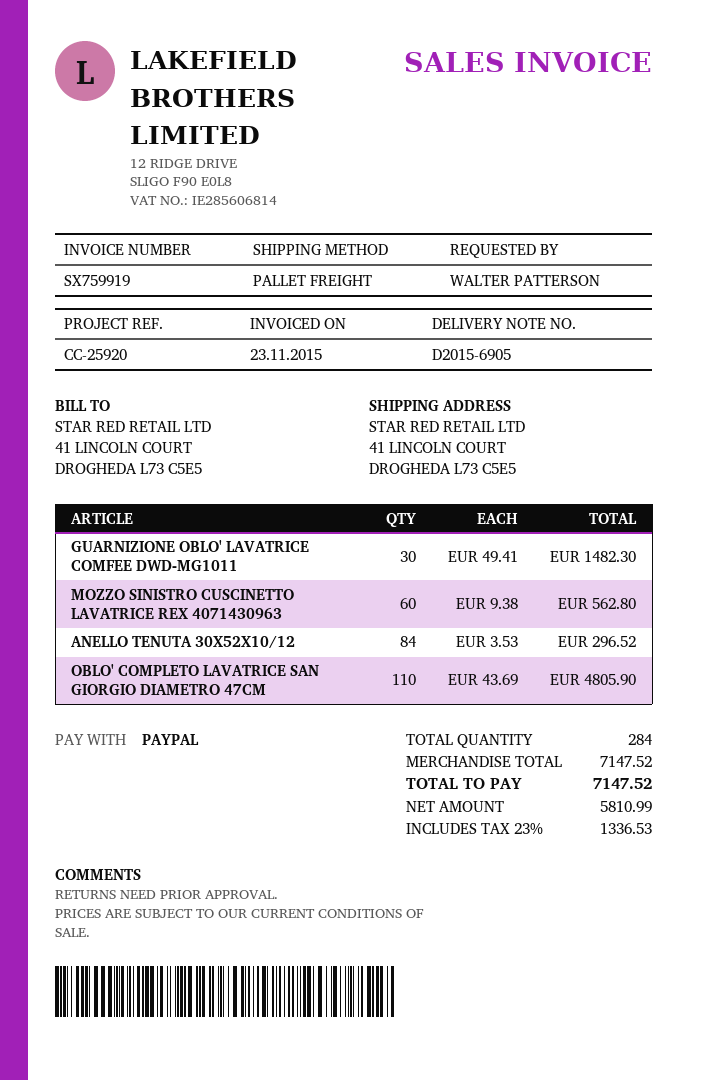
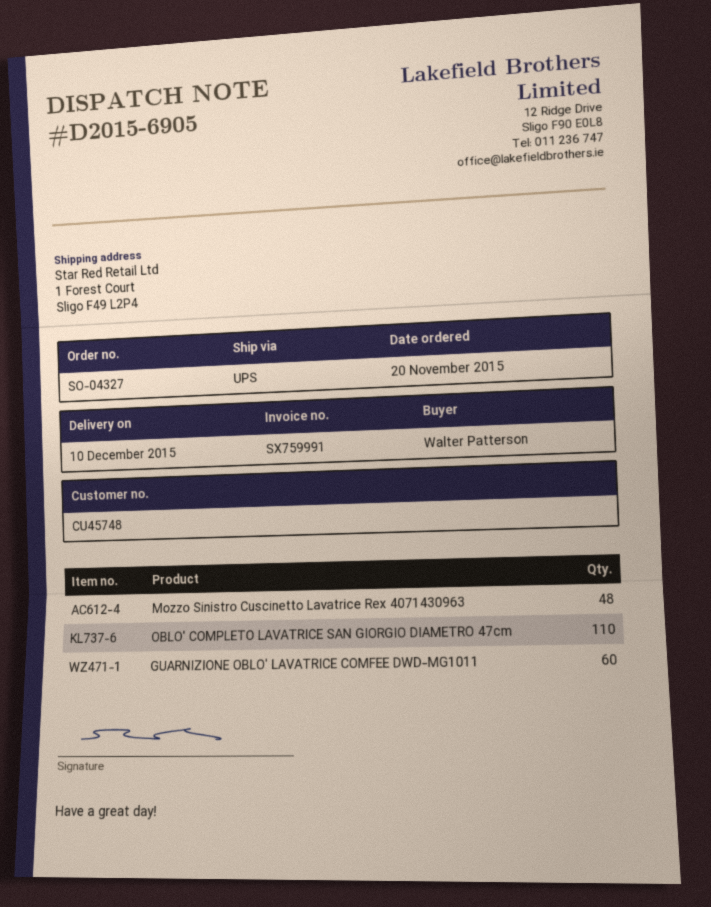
invoice number: SX759919 -> SX759991
shipping method: pallet freight -> UPS
ship to: 41 LINCOLN COURT, DROGHEDA L73 C5E5 -> 1 Forest Court, Sligo F49 L2P4
GUARNIZIONE OBLO' LAVATRICE COMFEE DWD-MG1011: 30 -> 60
MOZZO SINISTRO CUSCINETTO LAVATRICE REX 4071430963: 60 -> 48
ANELLO TENUTA 30X52X10/12: 84 -> none

